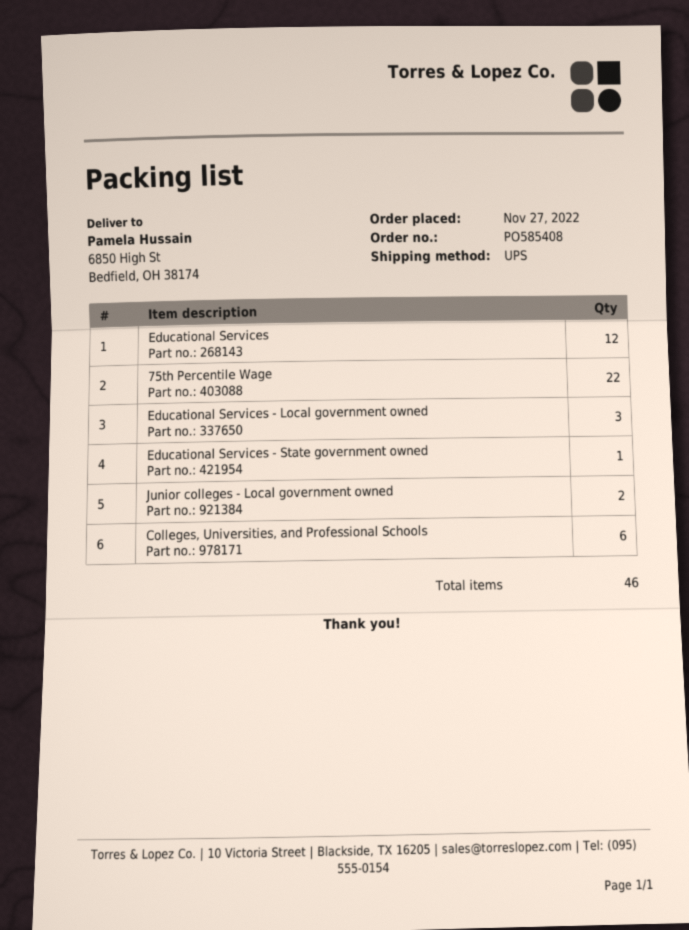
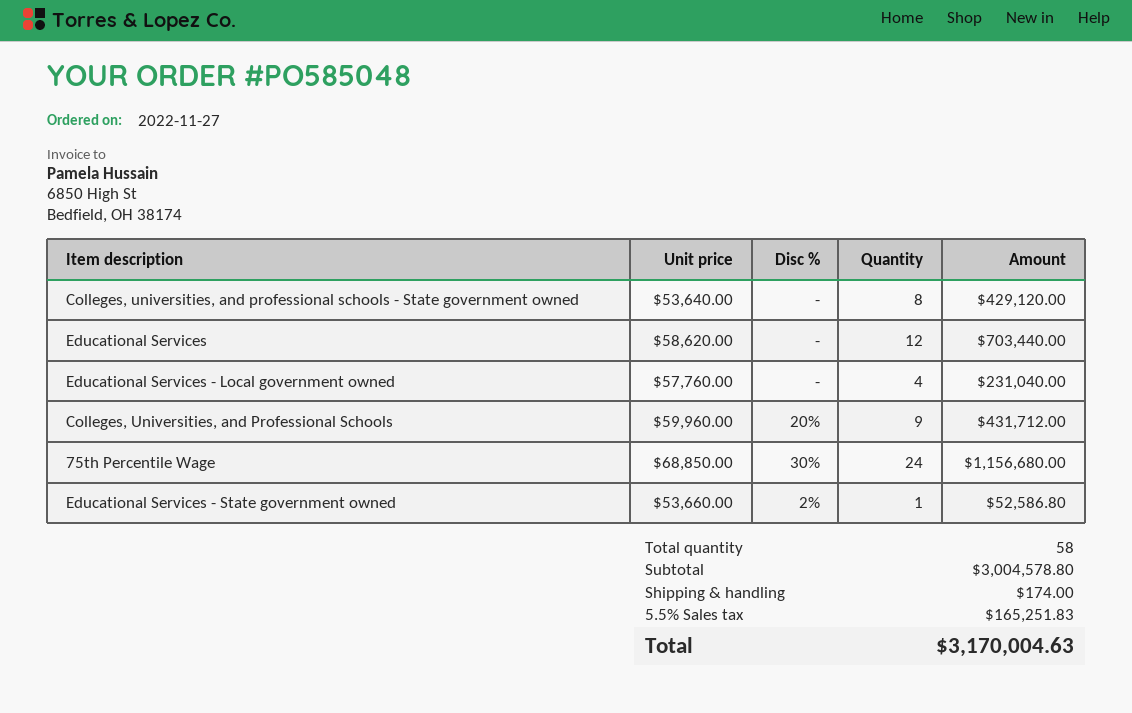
order number: PO585408 -> PO585048
75th Percentile Wage: 22 -> 24
Educational Services - Local government owned: 3 -> 4
Junior colleges - Local government owned: 2 -> none
Colleges, Universities, and Professional Schools: 6 -> 9
Colleges, universities, and professional schools - State government owned: none -> 8
total quantity: 46 -> 58

